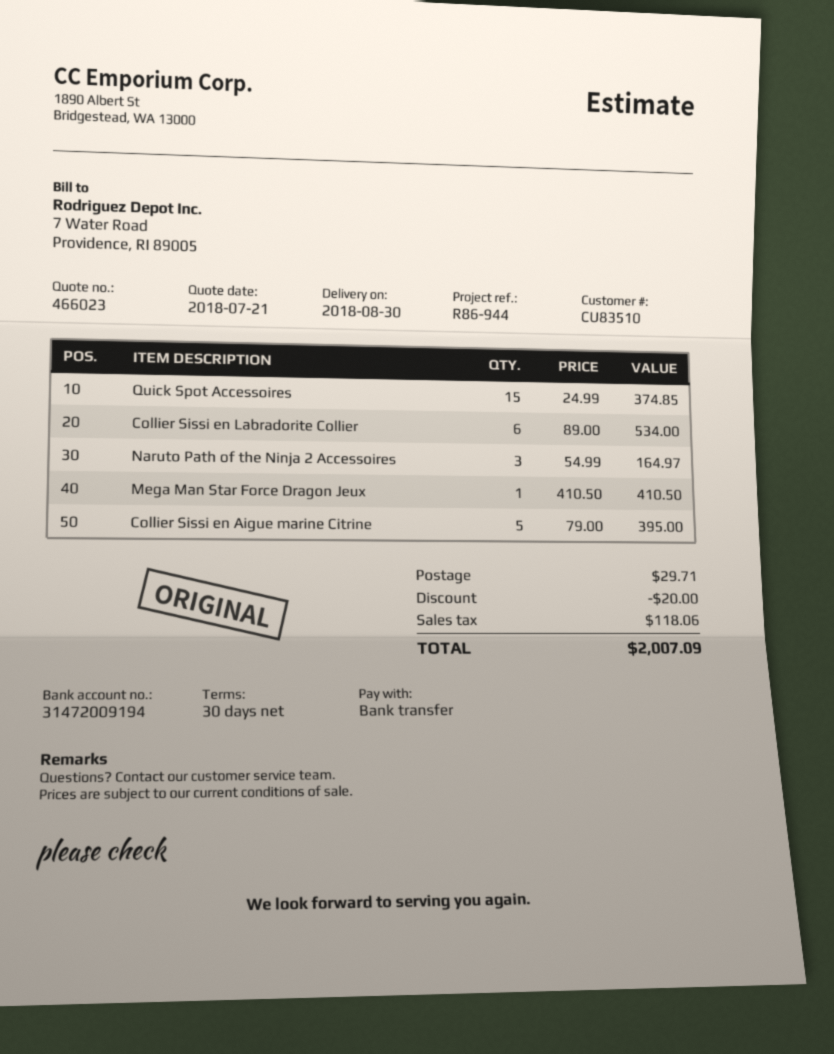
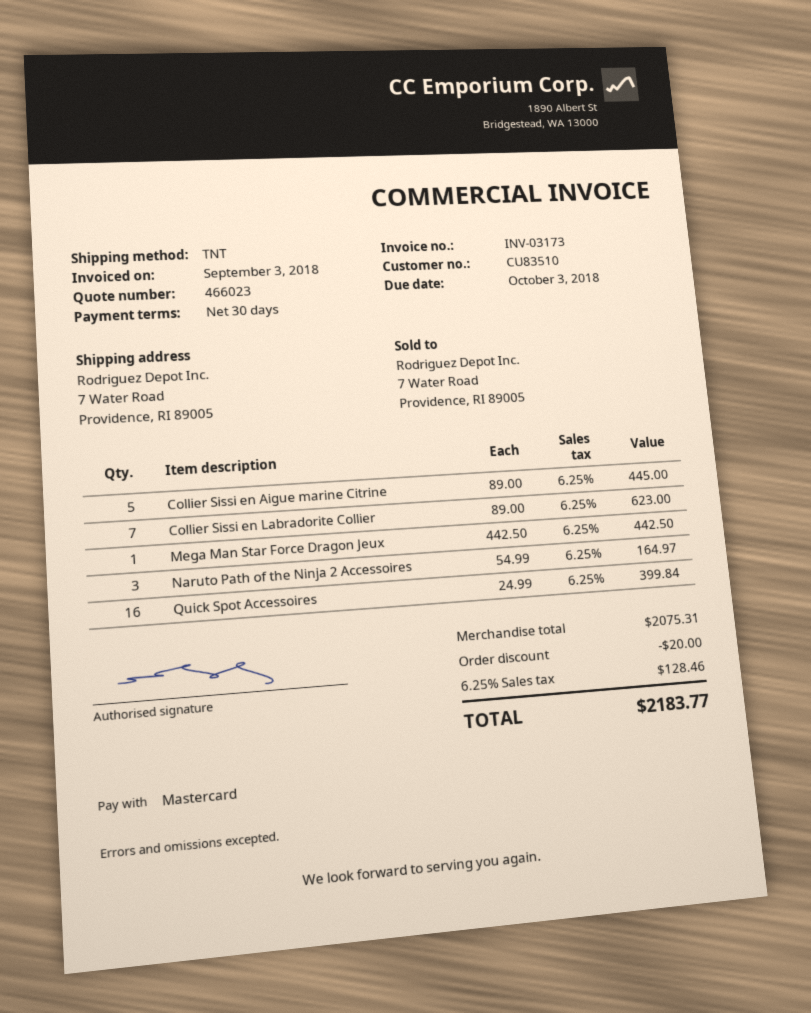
payment method: bank transfer -> Mastercard
Quick Spot Accessoires: 15 x 24.99 = 374.85 -> 16 x 24.99 = 399.84
Collier Sissi en Labradorite Collier: 6 x 89.00 = 534.00 -> 7 x 89.00 = 623.00
Mega Man Star Force Dragon Jeux: 1 x 410.50 = 410.50 -> 1 x 442.50 = 442.50
Collier Sissi en Aigue marine Citrine: 5 x 79.00 = 395.00 -> 5 x 89.00 = 445.00
shipping: 29.71 -> none
tax: 118.06 -> 128.46
total: 2007.09 -> 2183.77

